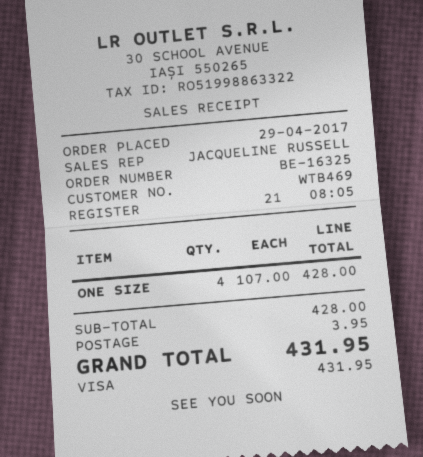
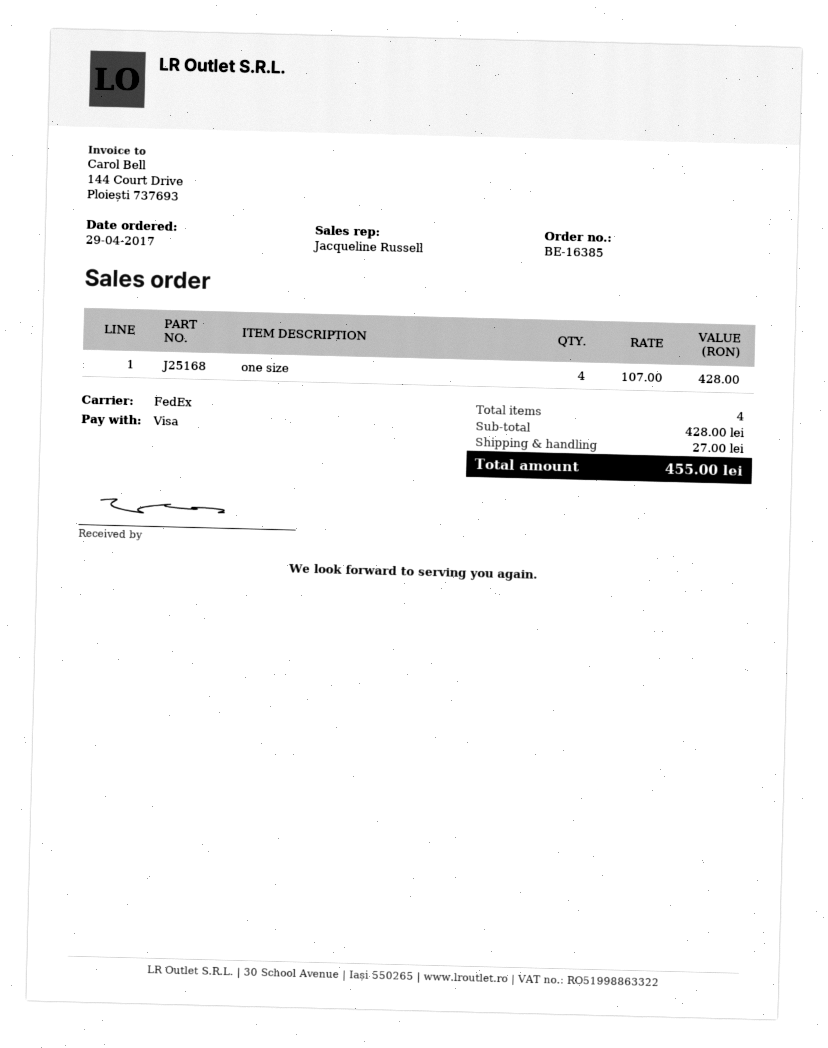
order number: BE-16325 -> BE-16385
shipping: 3.95 -> 27.00
total: 431.95 -> 455.00

